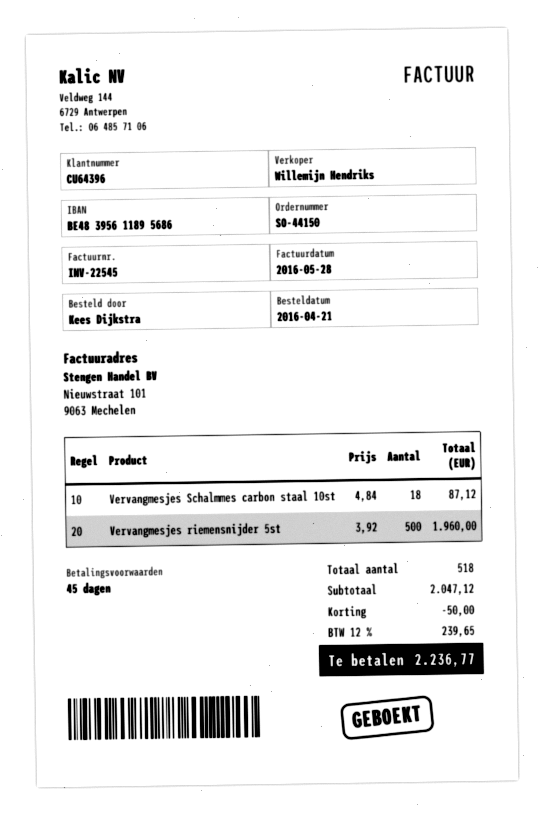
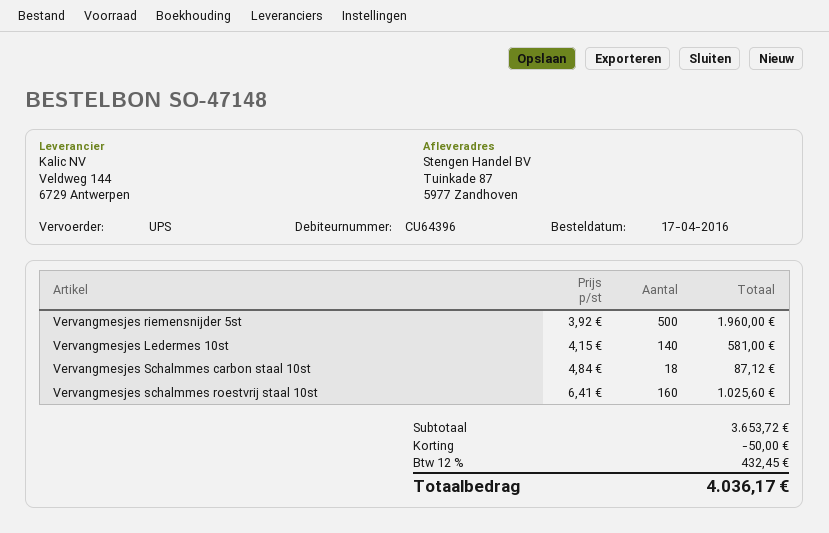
order number: SO-44150 -> SO-47148
order date: 2016-04-21 -> 2016-04-17
Vervangmesjes Ledermes 10st: none -> 140 x 4.15 = 581.00
Vervangmesjes schalmmes roestvrij staal 10st: none -> 160 x 6.41 = 1025.60
subtotal: 2047.12 -> 3653.72
tax: 12% = 239.65 -> 12% = 432.45
total: 2236.77 -> 4036.17

